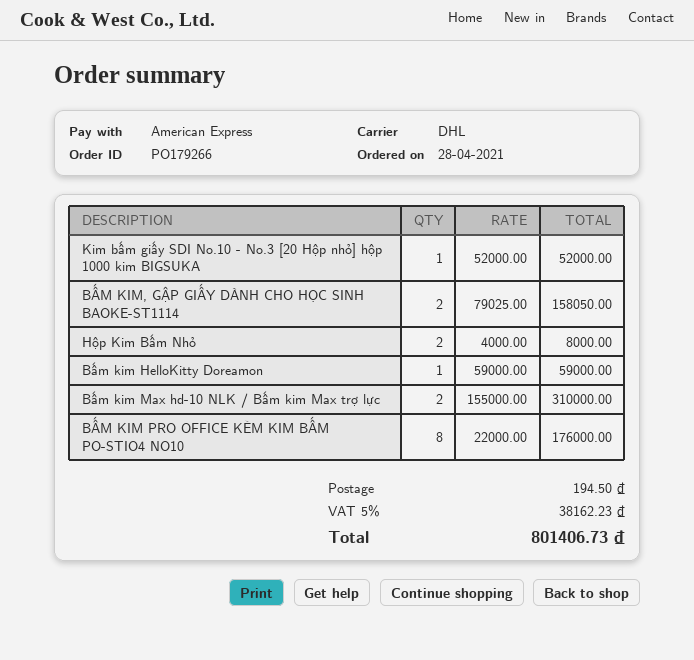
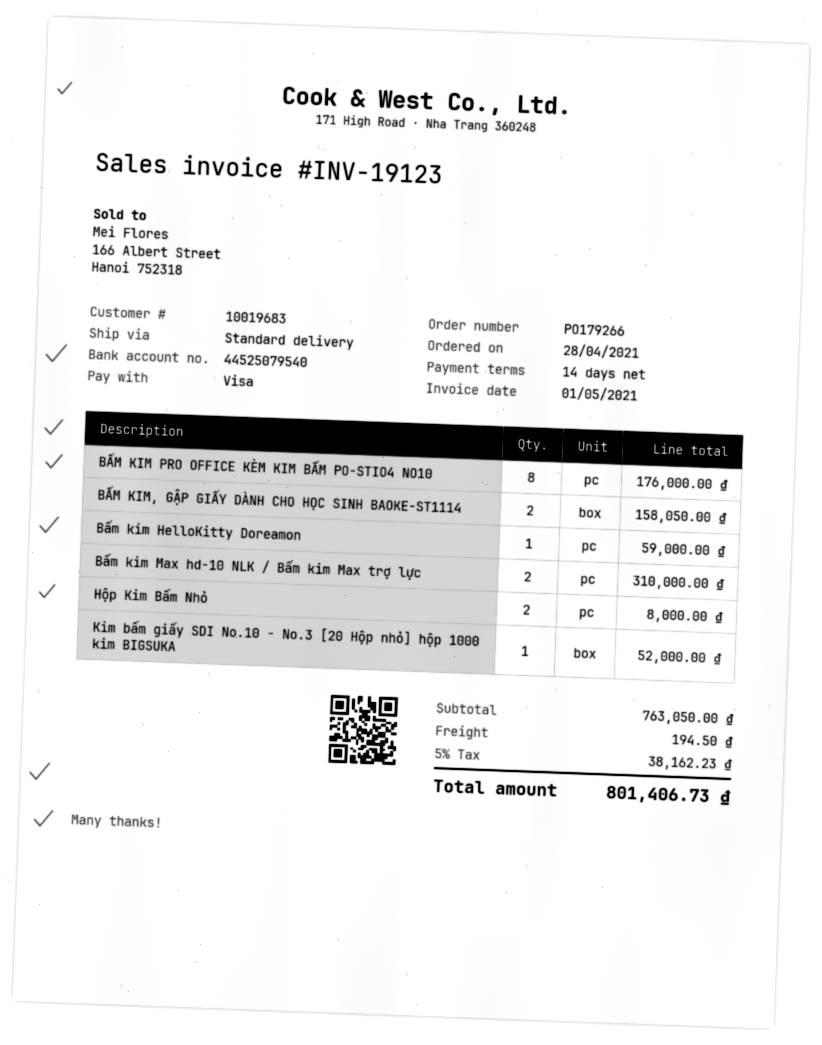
payment method: American Express -> Visa
shipping method: DHL -> standard

